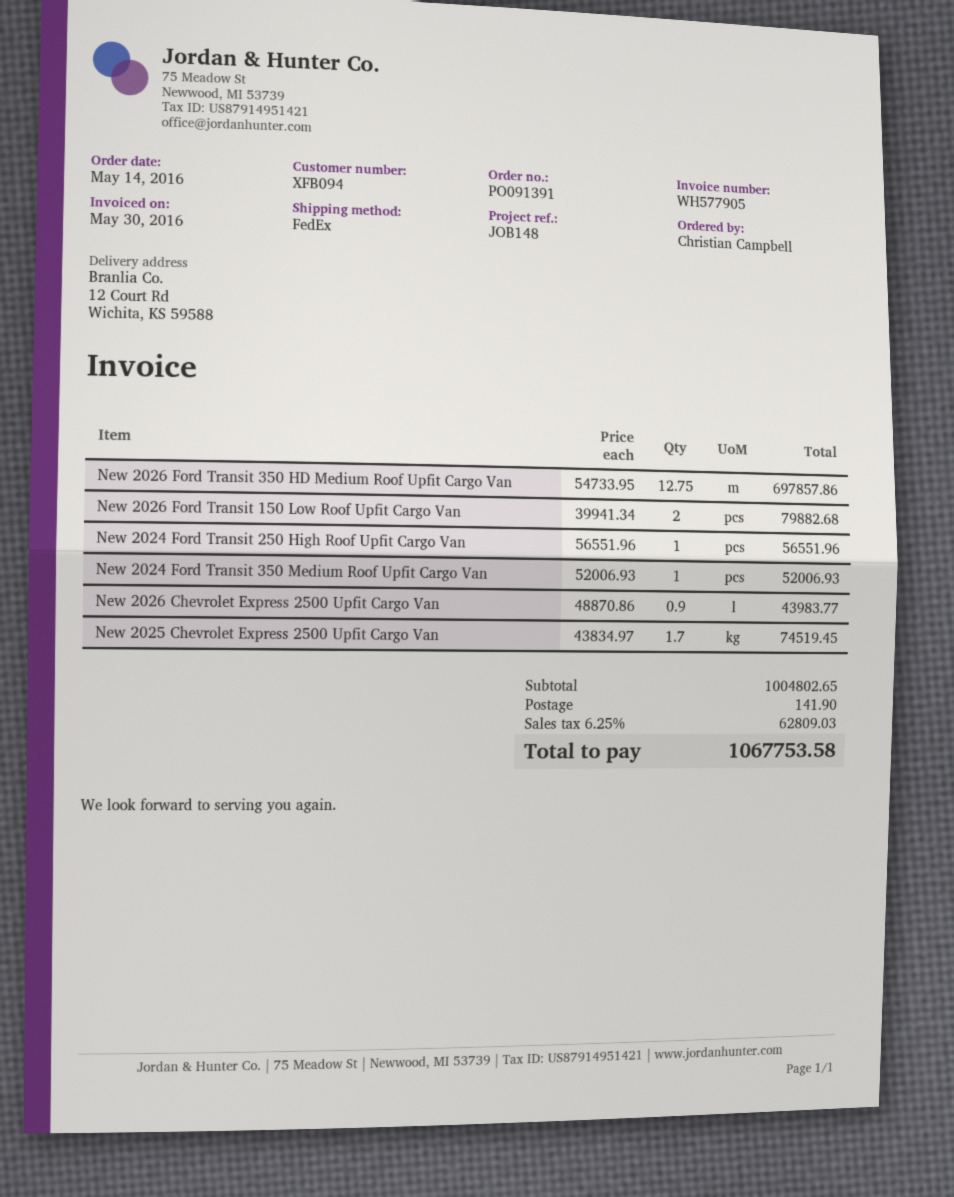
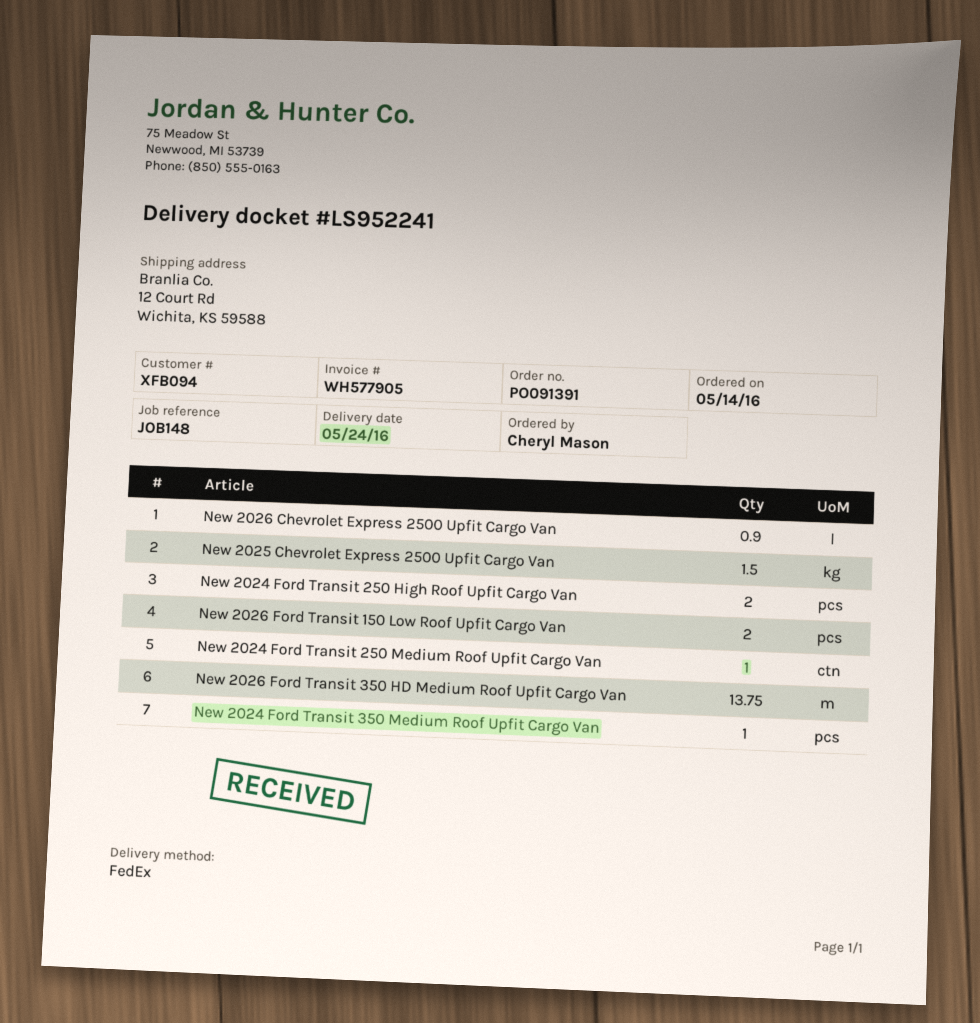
ordered by: Christian Campbell -> Cheryl Mason
New 2026 Ford Transit 350 HD Medium Roof Upfit Cargo Van: 12.75 -> 13.75
New 2024 Ford Transit 250 High Roof Upfit Cargo Van: 1 -> 2
New 2025 Chevrolet Express 2500 Upfit Cargo Van: 1.7 -> 1.5
New 2024 Ford Transit 250 Medium Roof Upfit Cargo Van: none -> 1

